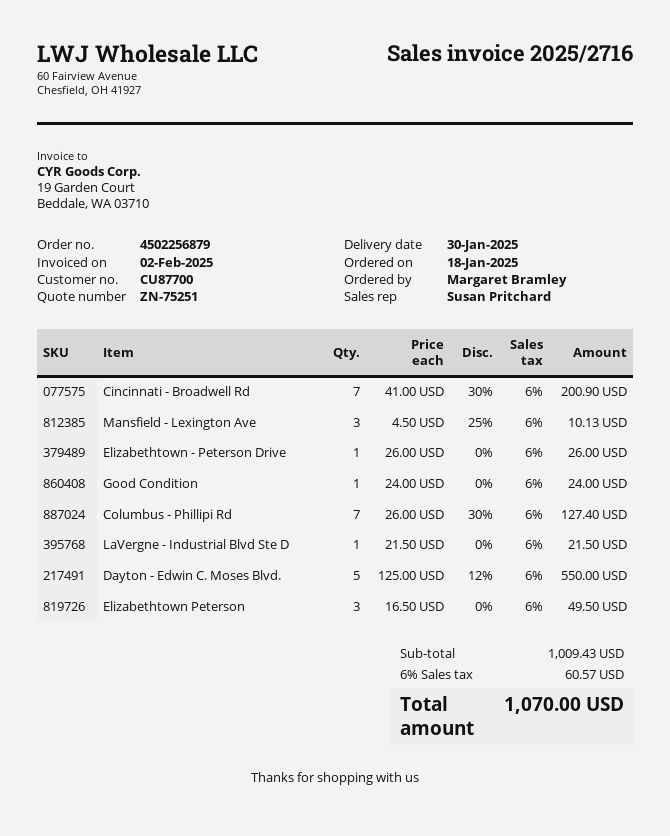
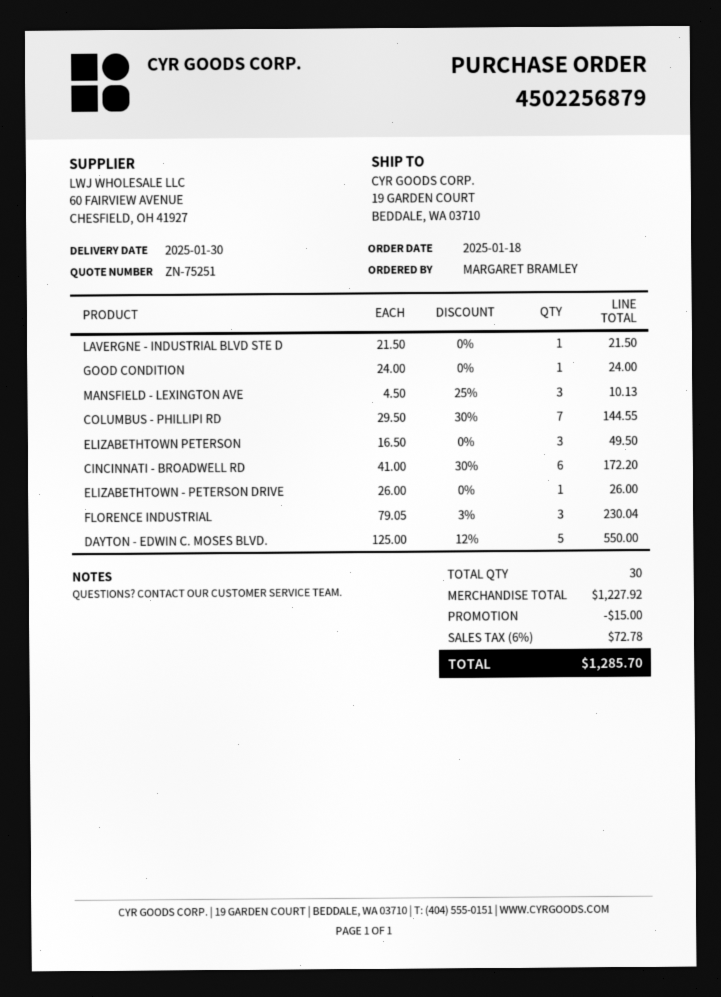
Cincinnati - Broadwell Rd: 7 x 41.00 - 30% = 200.90 -> 6 x 41.00 - 30% = 172.20
Columbus - Phillipi Rd: 7 x 26.00 - 30% = 127.40 -> 7 x 29.50 - 30% = 144.55
FLORENCE INDUSTRIAL: none -> 3 x 79.05 - 3% = 230.04
subtotal: 1009.43 -> 1227.92
discount: none -> 15.00
tax: 6% = 60.57 -> 6% = 72.78
total: 1070.00 -> 1285.70

